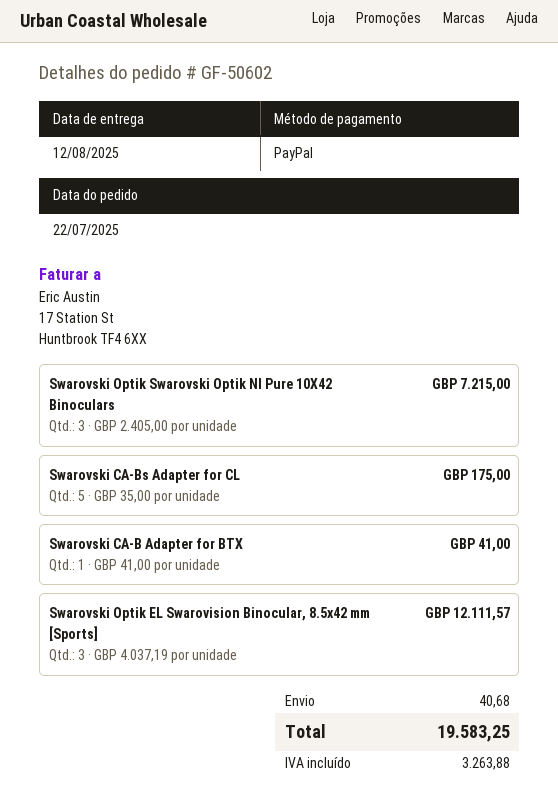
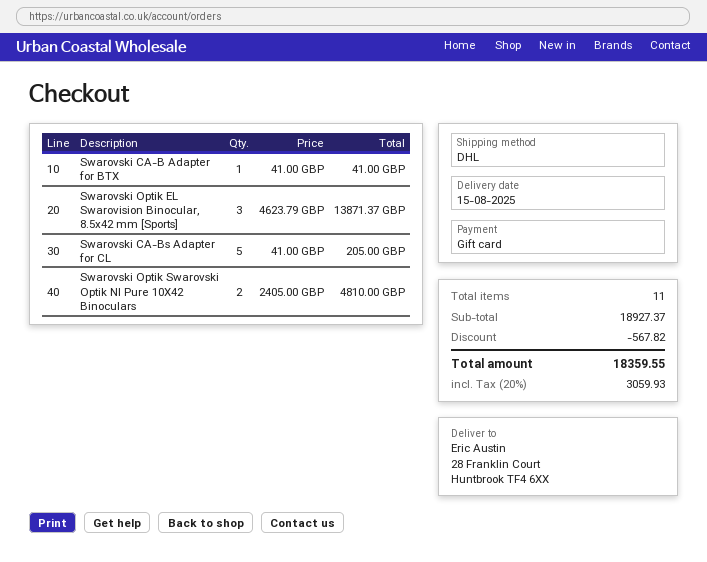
delivery date: 2025-08-12 -> 2025-08-15
payment method: PayPal -> gift card
Swarovski Optik Swarovski Optik Nl Pure 10X42 Binoculars: 3 x 2405.00 = 7215.00 -> 2 x 2405.00 = 4810.00
Swarovski CA-Bs Adapter for CL: 5 x 35.00 = 175.00 -> 5 x 41.00 = 205.00
Swarovski Optik EL Swarovision Binocular, 8.5x42 mm [Sports]: 3 x 4037.19 = 12111.57 -> 3 x 4623.79 = 13871.37
discount: none -> 567.82
shipping: 40.68 -> none
tax: 3263.88 -> 3059.93
total: 19583.25 -> 18359.55

